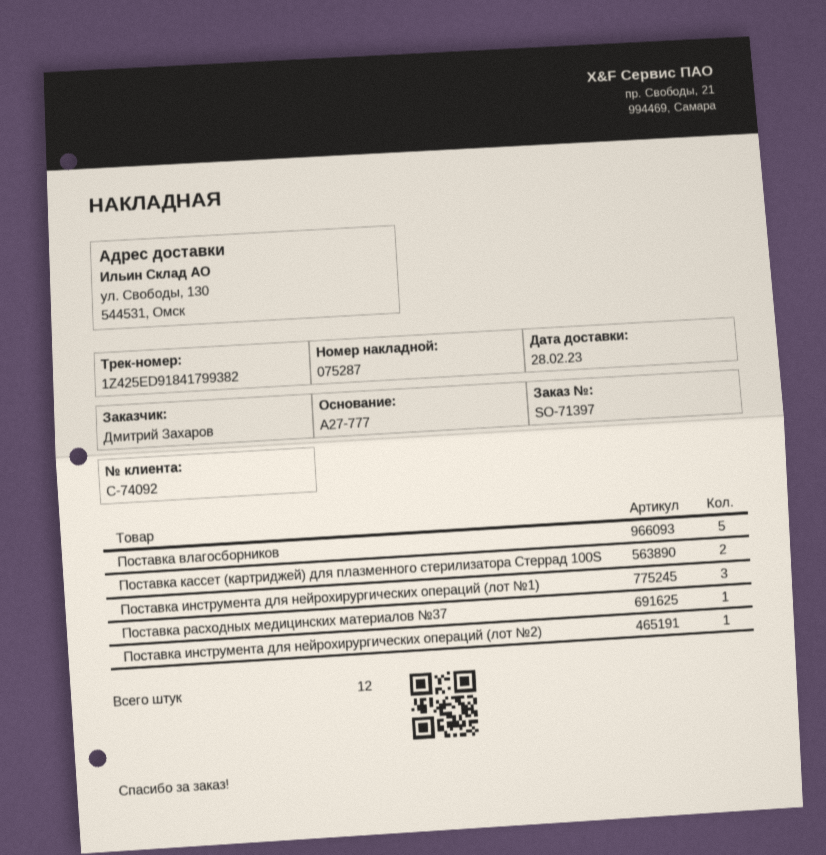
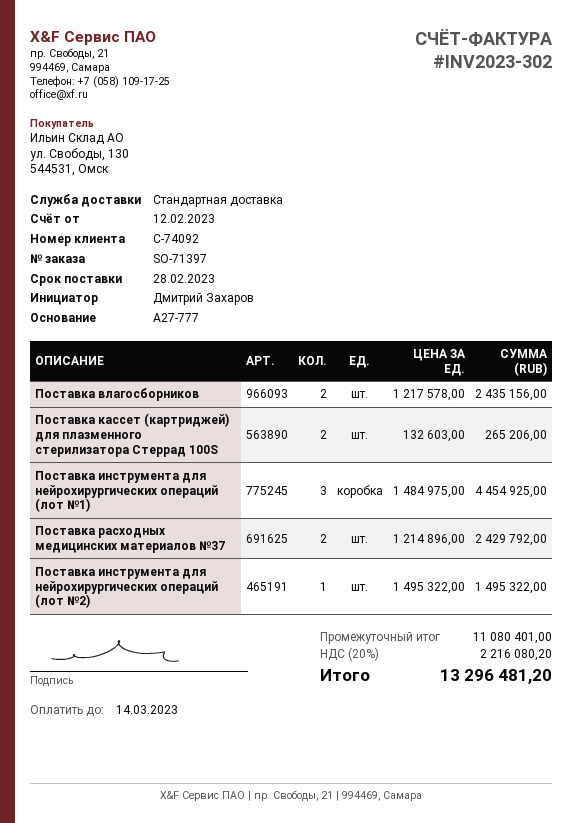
Поставка влагосборников: 5 -> 2
Поставка расходных медицинских материалов №37: 1 -> 2

